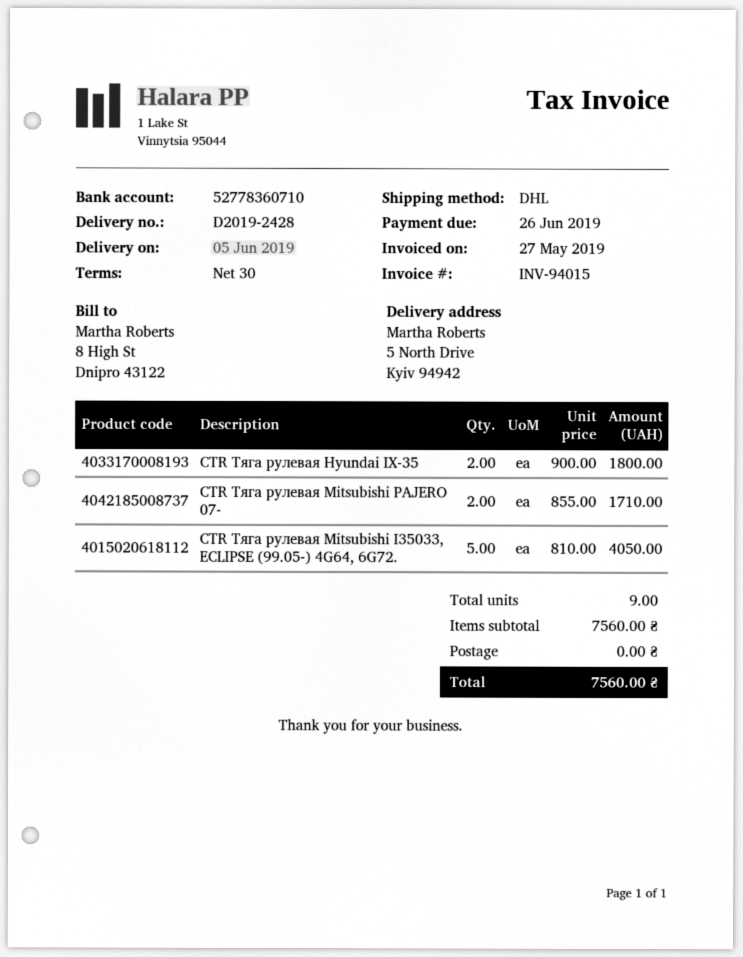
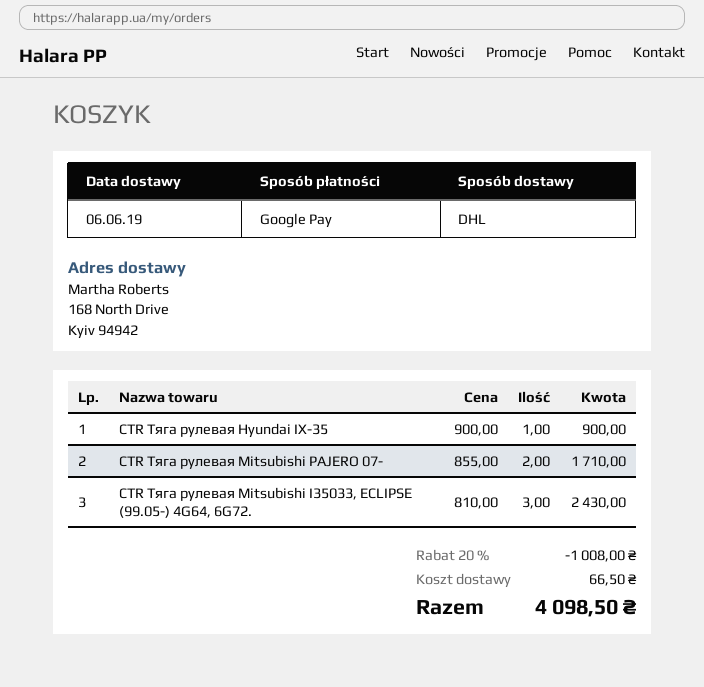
delivery date: 2019-06-05 -> 2019-06-06
ship to: 5 North Drive, Kyiv 94942 -> 168 North Drive, Kyiv 94942
CTR Тяга рулевая Hyundai IX-35: 2 x 900.00 = 1800.00 -> 1 x 900.00 = 900.00
CTR Тяга рулевая Mitsubishi I35033, ECLIPSE (99.05-) 4G64, 6G72.: 5 x 810.00 = 4050.00 -> 3 x 810.00 = 2430.00
discount: none -> 20% = 1008.00
shipping: 0.00 -> 66.50
total: 7560.00 -> 4098.50

